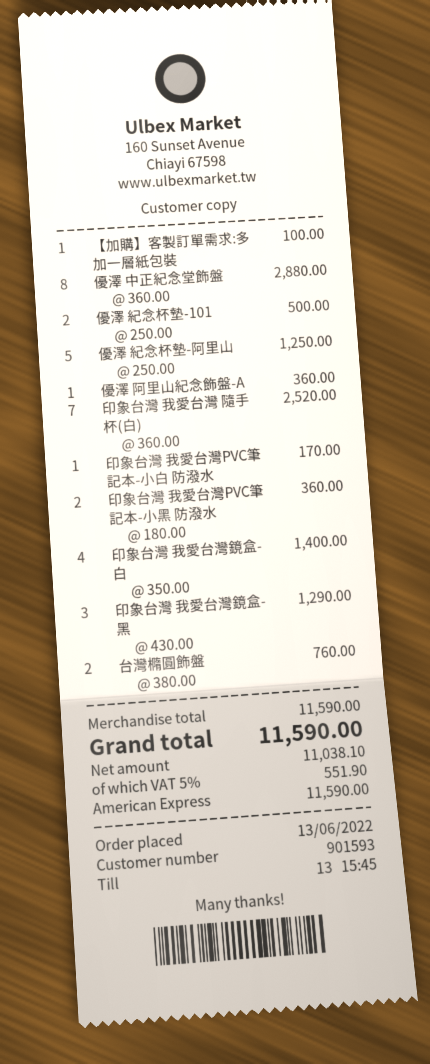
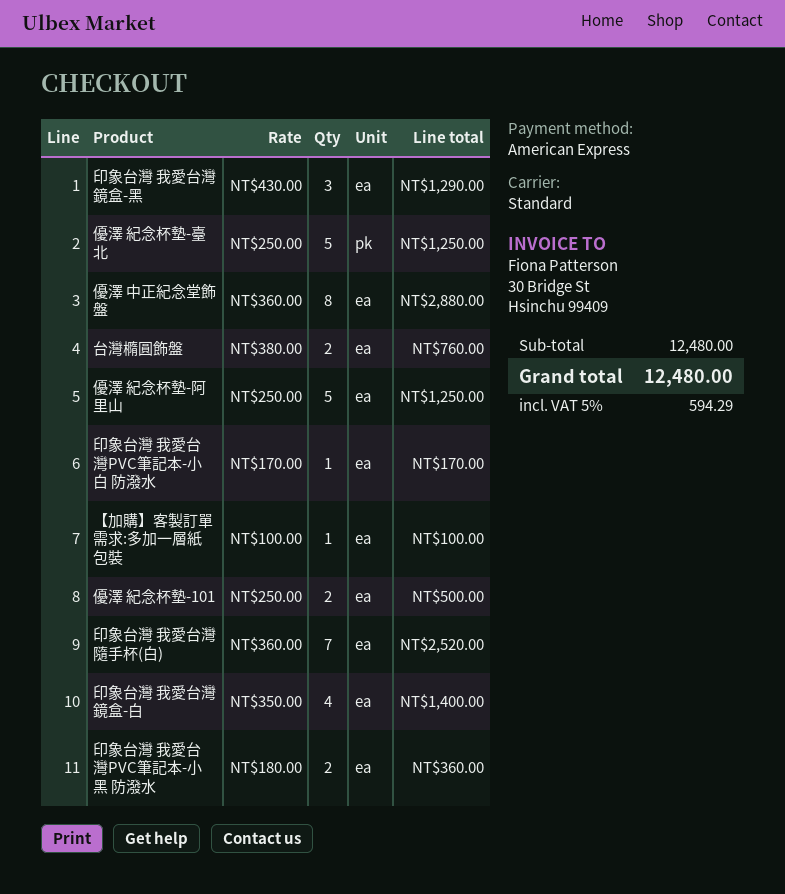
優澤 阿里山紀念飾盤-A: 1 x 360.00 = 360.00 -> none
優澤 紀念杯墊-臺北: none -> 5 x 250.00 = 1250.00
subtotal: 11590.00 -> 12480.00
tax: 5% = 551.90 -> 5% = 594.29
total: 11590.00 -> 12480.00

